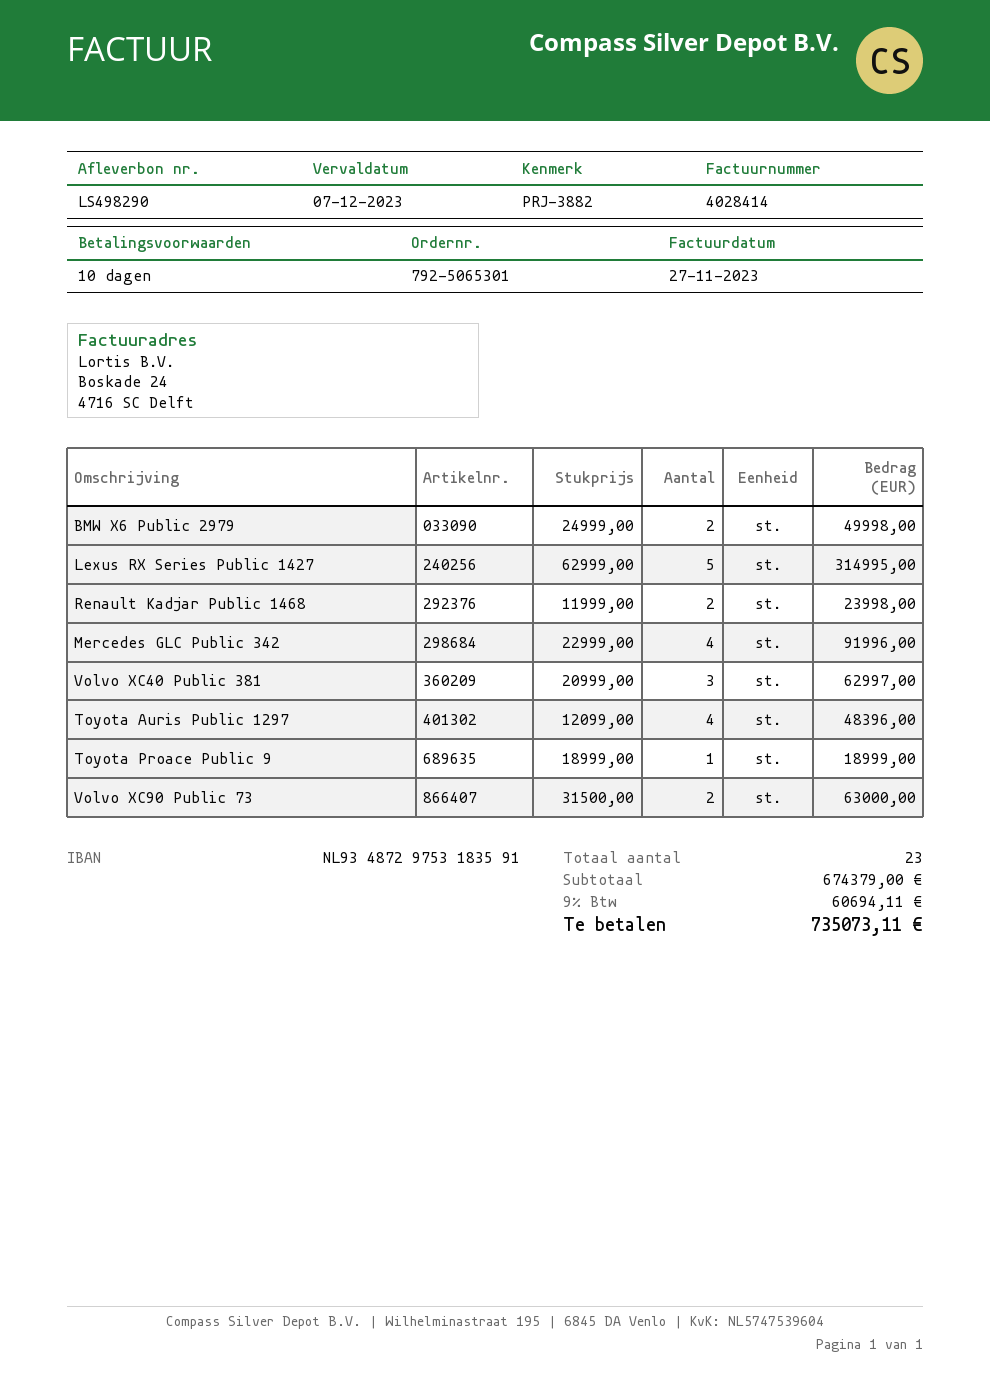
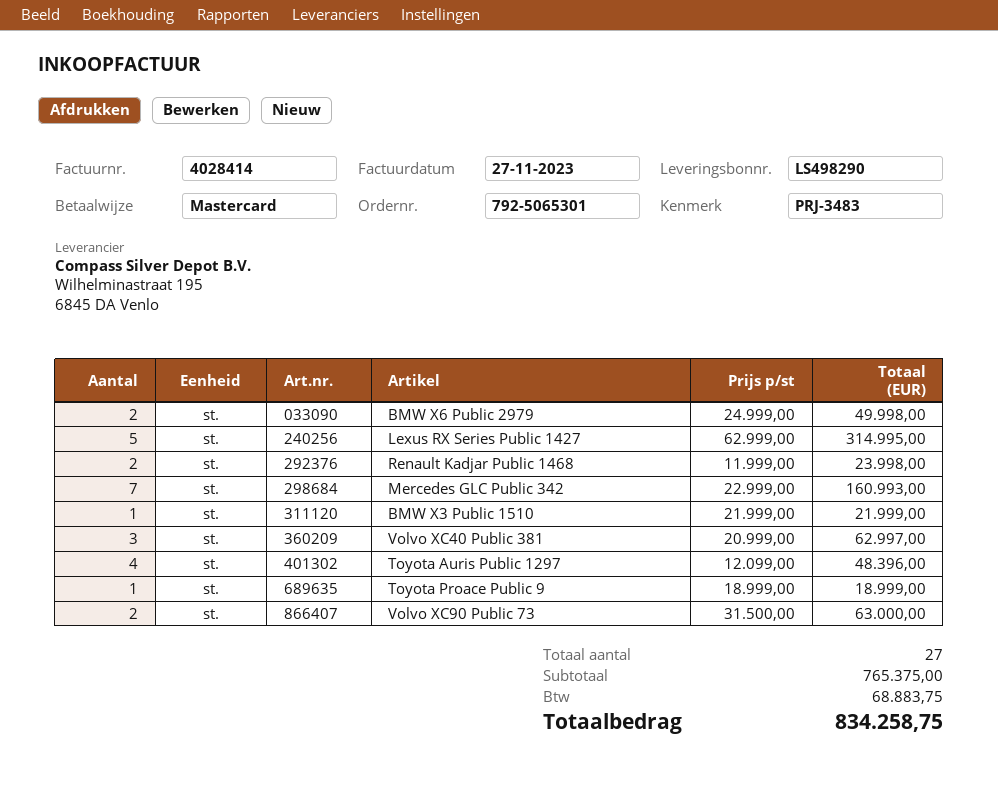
reference: PRJ-3882 -> PRJ-3483
Mercedes GLC Public 342: 4 x 22999.00 = 91996.00 -> 7 x 22999.00 = 160993.00
BMW X3 Public 1510: none -> 1 x 21999.00 = 21999.00
total quantity: 23 -> 27
subtotal: 674379.00 -> 765375.00
tax: 60694.11 -> 68883.75
total: 735073.11 -> 834258.75

